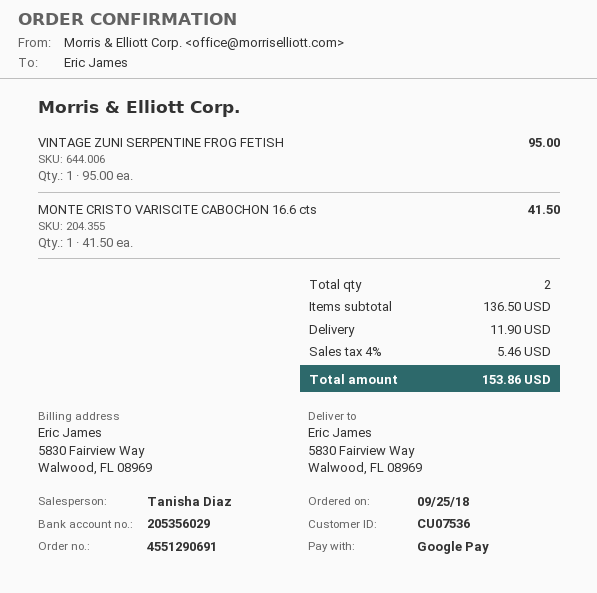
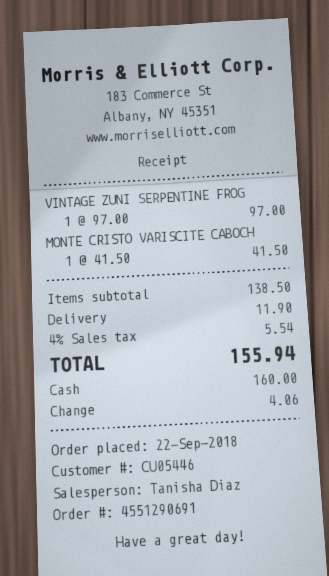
order date: 2018-09-25 -> 2018-09-22
customer number: CU07536 -> CU05446
payment method: Google Pay -> cash
VINTAGE ZUNI SERPENTINE FROG FETISH: 1 x 95.00 = 95.00 -> 1 x 97.00 = 97.00
subtotal: 136.50 -> 138.50
tax: 4% = 5.46 -> 4% = 5.54
total: 153.86 -> 155.94

